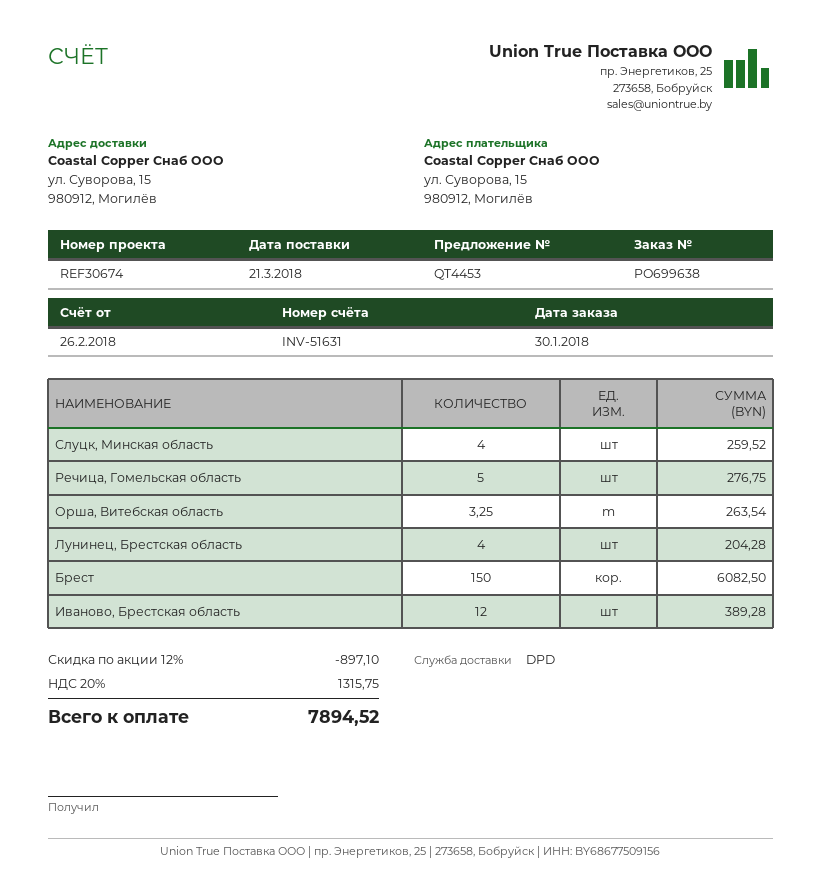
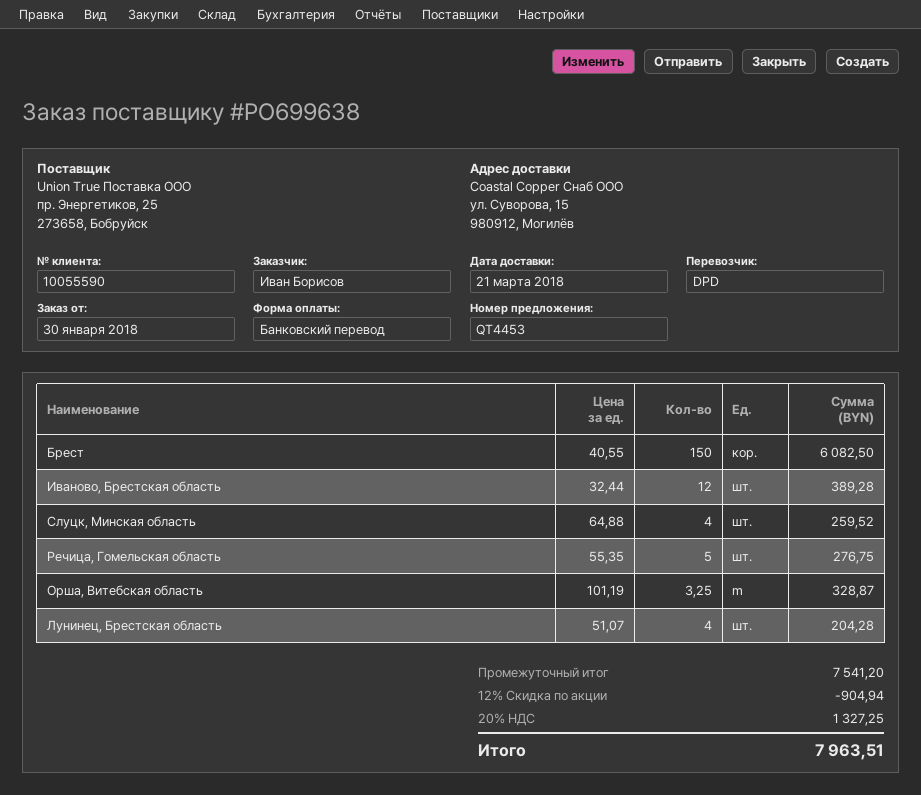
Орша, Витебская область: 3.25 for 263.54 -> 3.25 for 328.87
discount: 12% = 897.10 -> 12% = 904.94
tax: 20% = 1315.75 -> 20% = 1327.25
total: 7894.52 -> 7963.51

